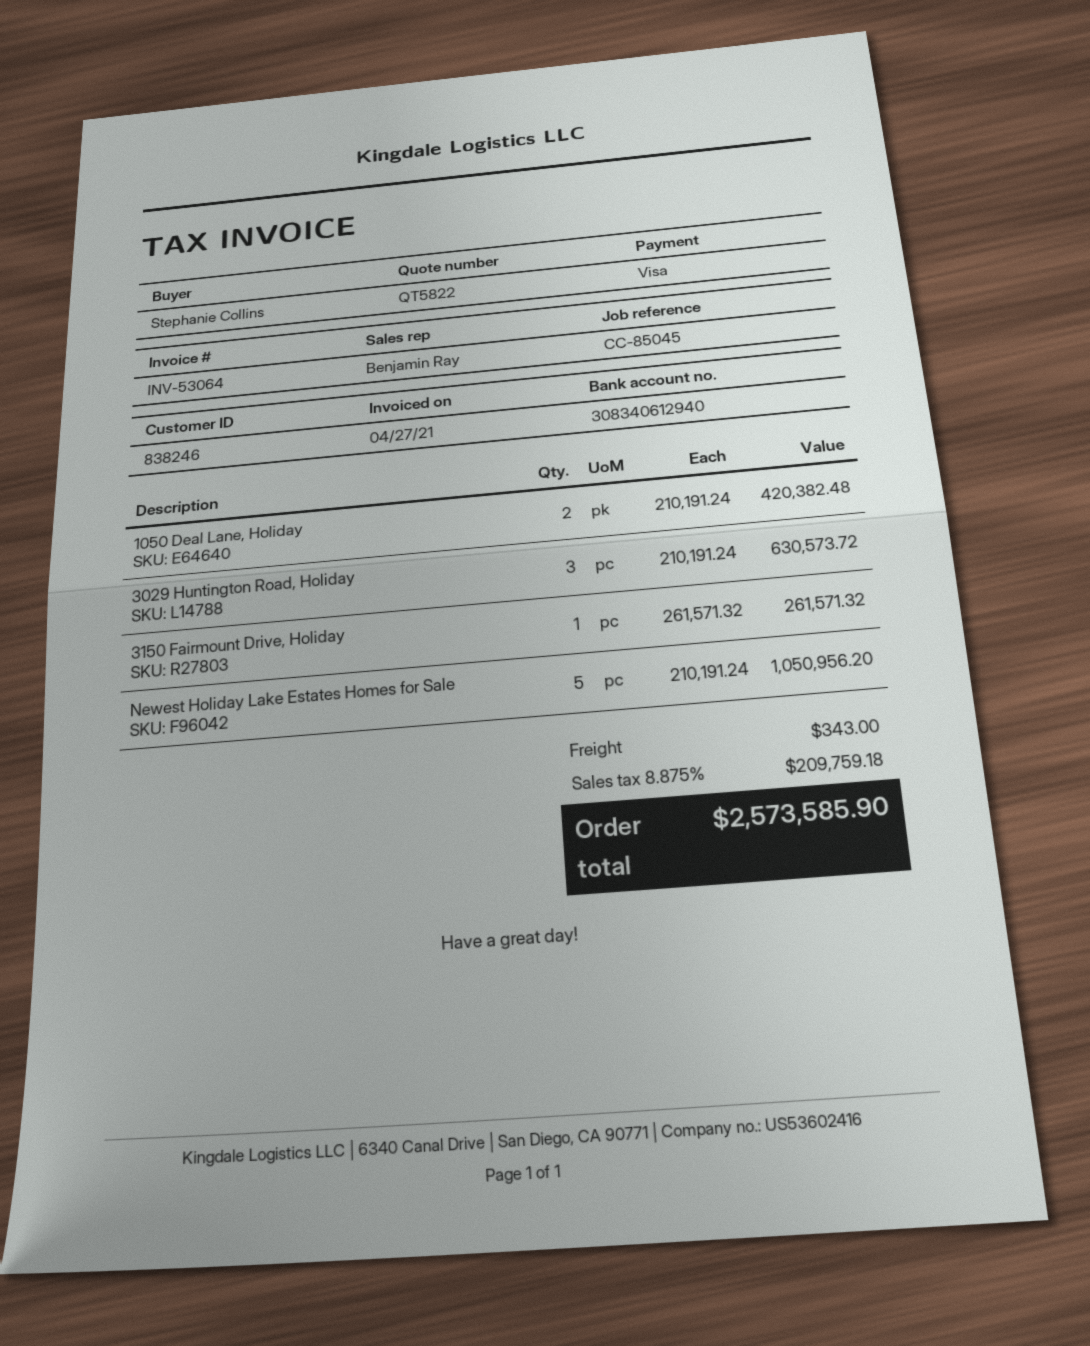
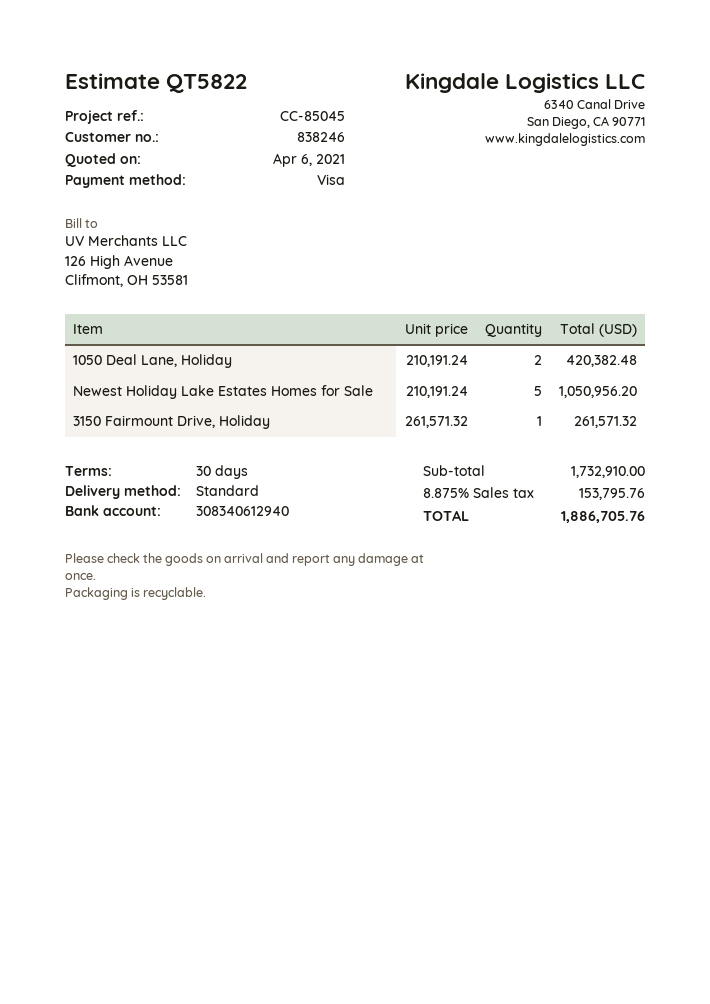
3029 Huntington Road, Holiday: 3 x 210191.24 = 630573.72 -> none
shipping: 343.00 -> none
tax: 8.875% = 209759.18 -> 8.875% = 153795.76
total: 2573585.90 -> 1886705.76

